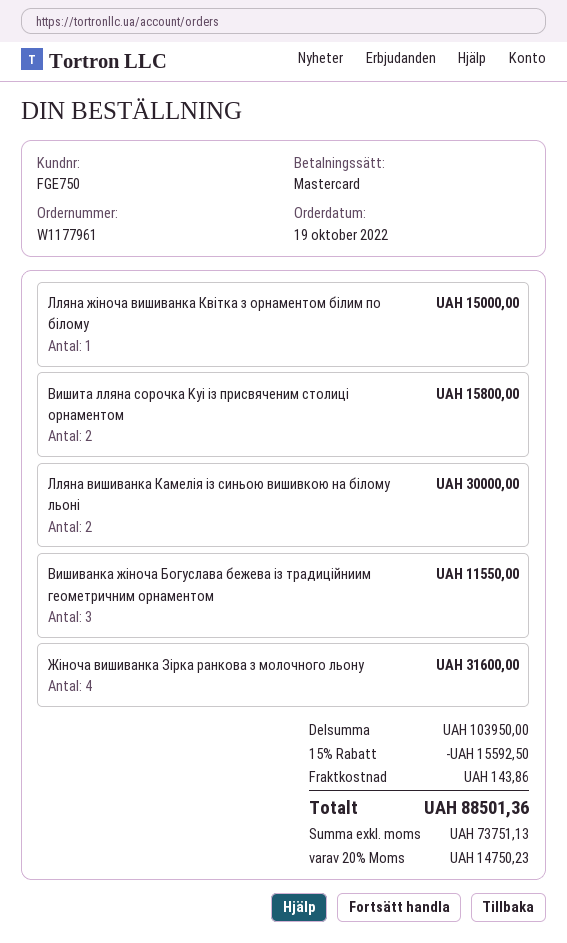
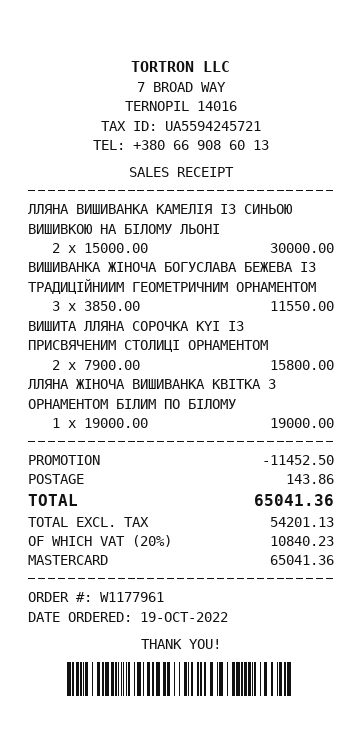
Лляна жіноча вишиванка Квітка з орнаментом білим по білому: 1 for 15000.00 -> 1 for 19000.00
Жіноча вишиванка Зірка ранкова з молочного льону: 4 for 31600.00 -> none
discount: 15592.50 -> 11452.50
net: 73751.13 -> 54201.13
tax: 20% = 14750.23 -> 20% = 10840.23
total: 88501.36 -> 65041.36

